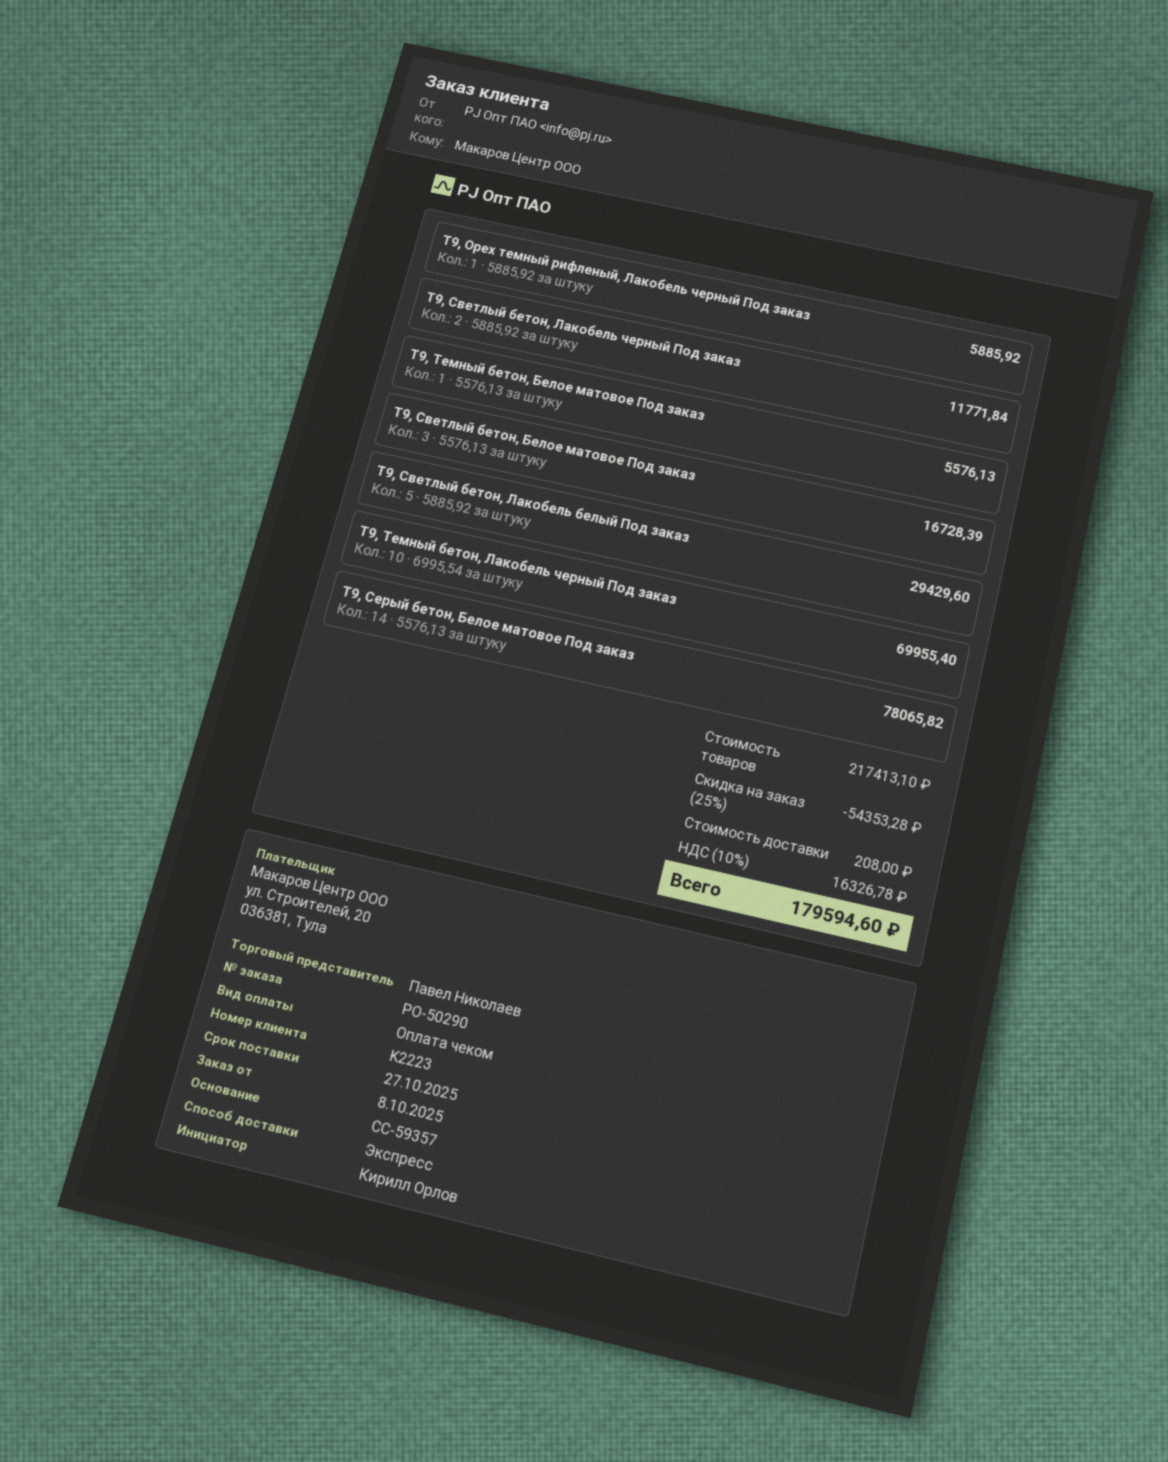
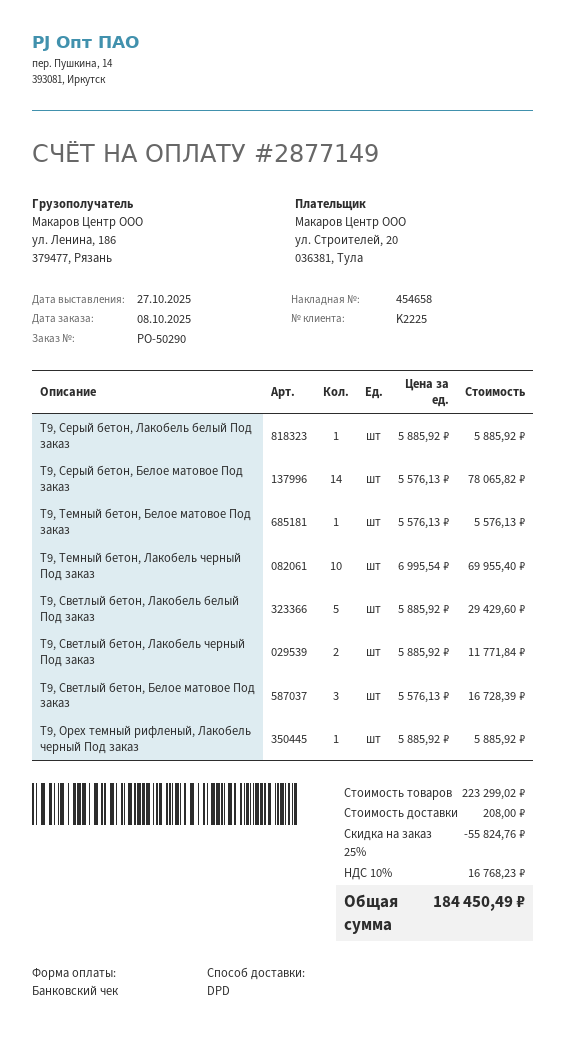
customer number: K2223 -> K2225
shipping method: express -> DPD
Т9, Серый бетон, Лакобель белый Под заказ: none -> 1 x 5885.92 = 5885.92
subtotal: 217413.10 -> 223299.02
discount: 25% = 54353.28 -> 25% = 55824.76
tax: 10% = 16326.78 -> 10% = 16768.23
total: 179594.60 -> 184450.49

